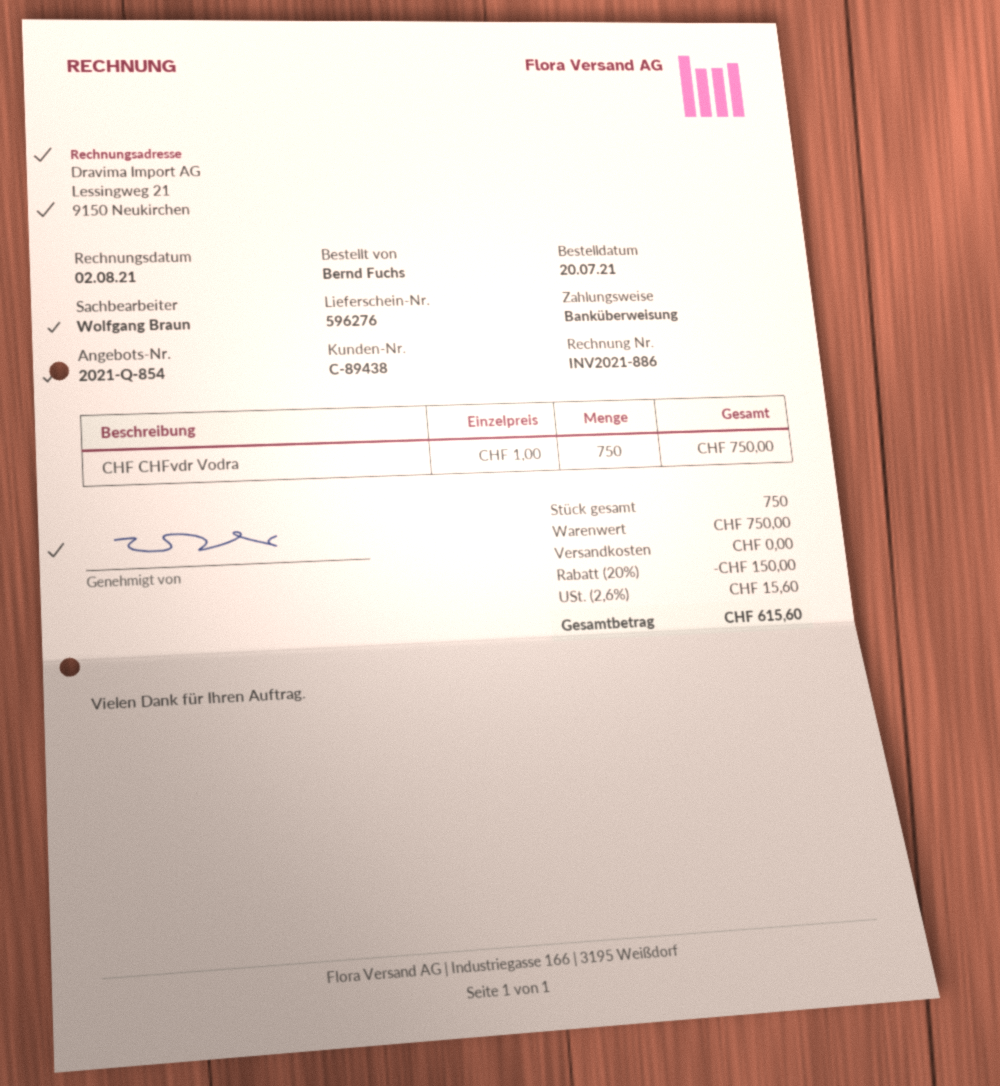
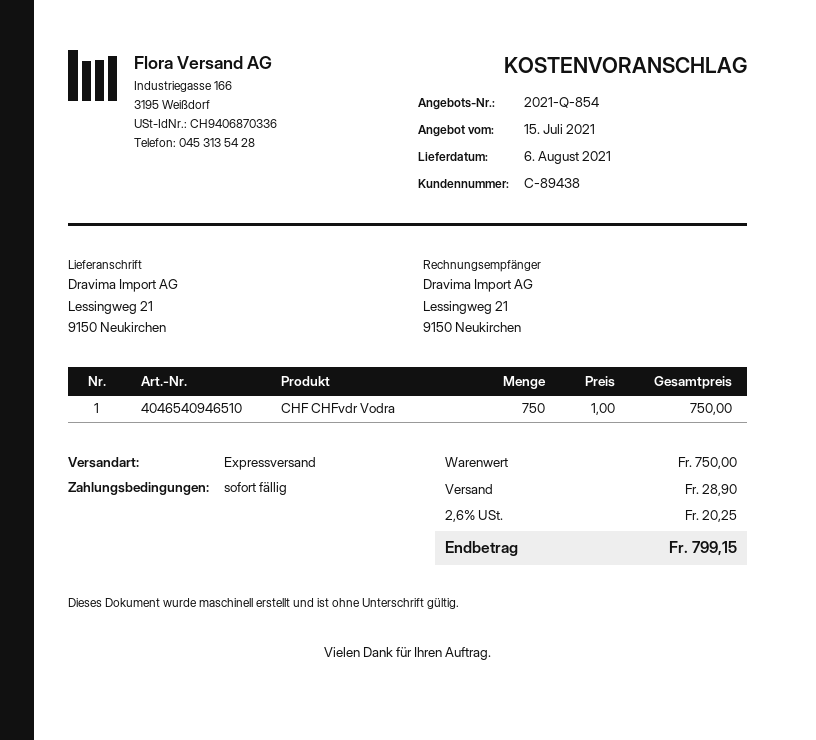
discount: 20% = 150.00 -> none
shipping: 0.00 -> 28.90
tax: 2.6% = 15.60 -> 2.6% = 20.25
total: 615.60 -> 799.15

